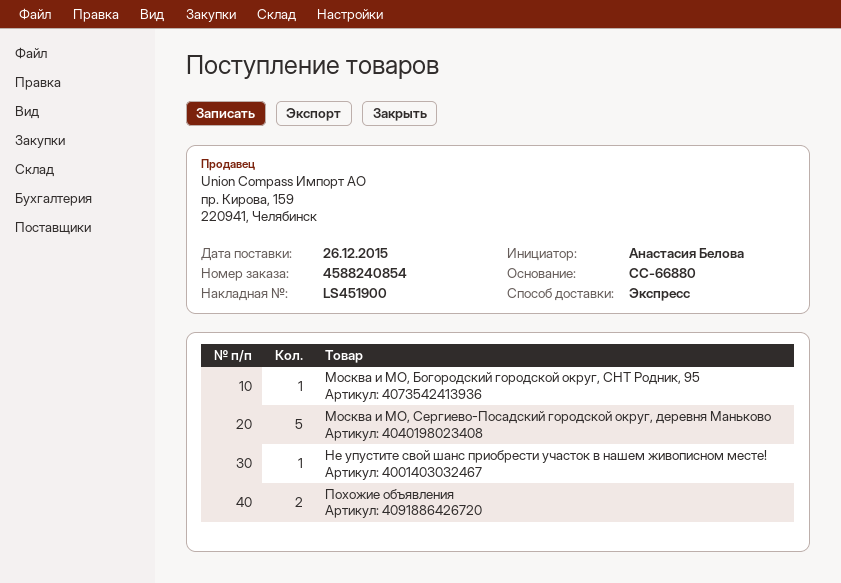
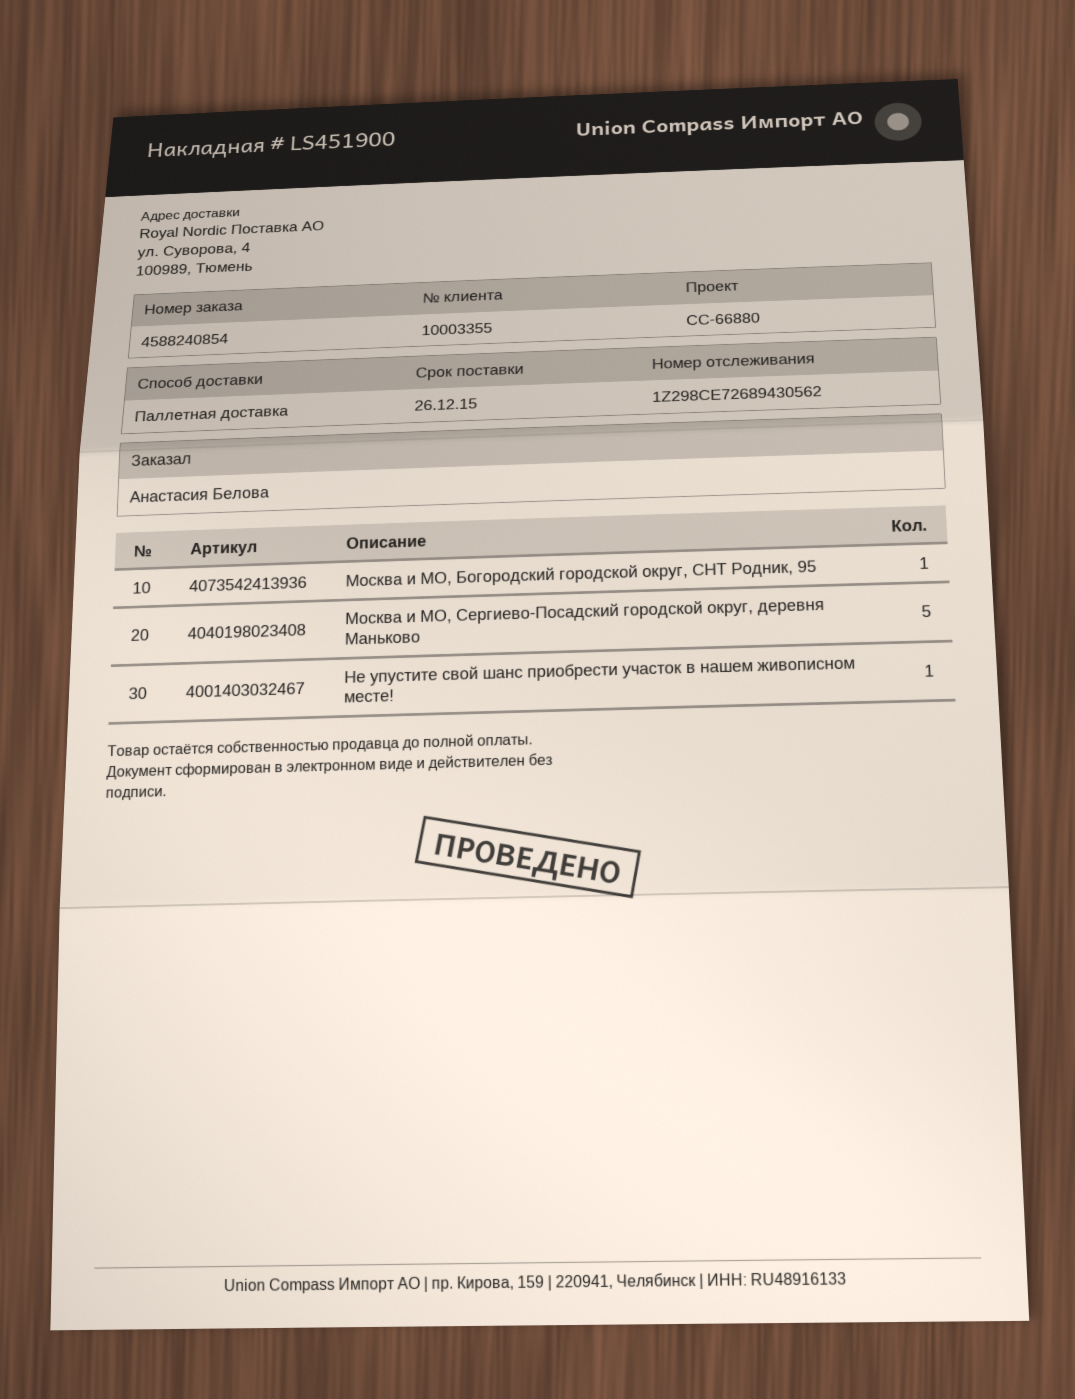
shipping method: express -> pallet freight
Похожие объявления: 2 -> none

